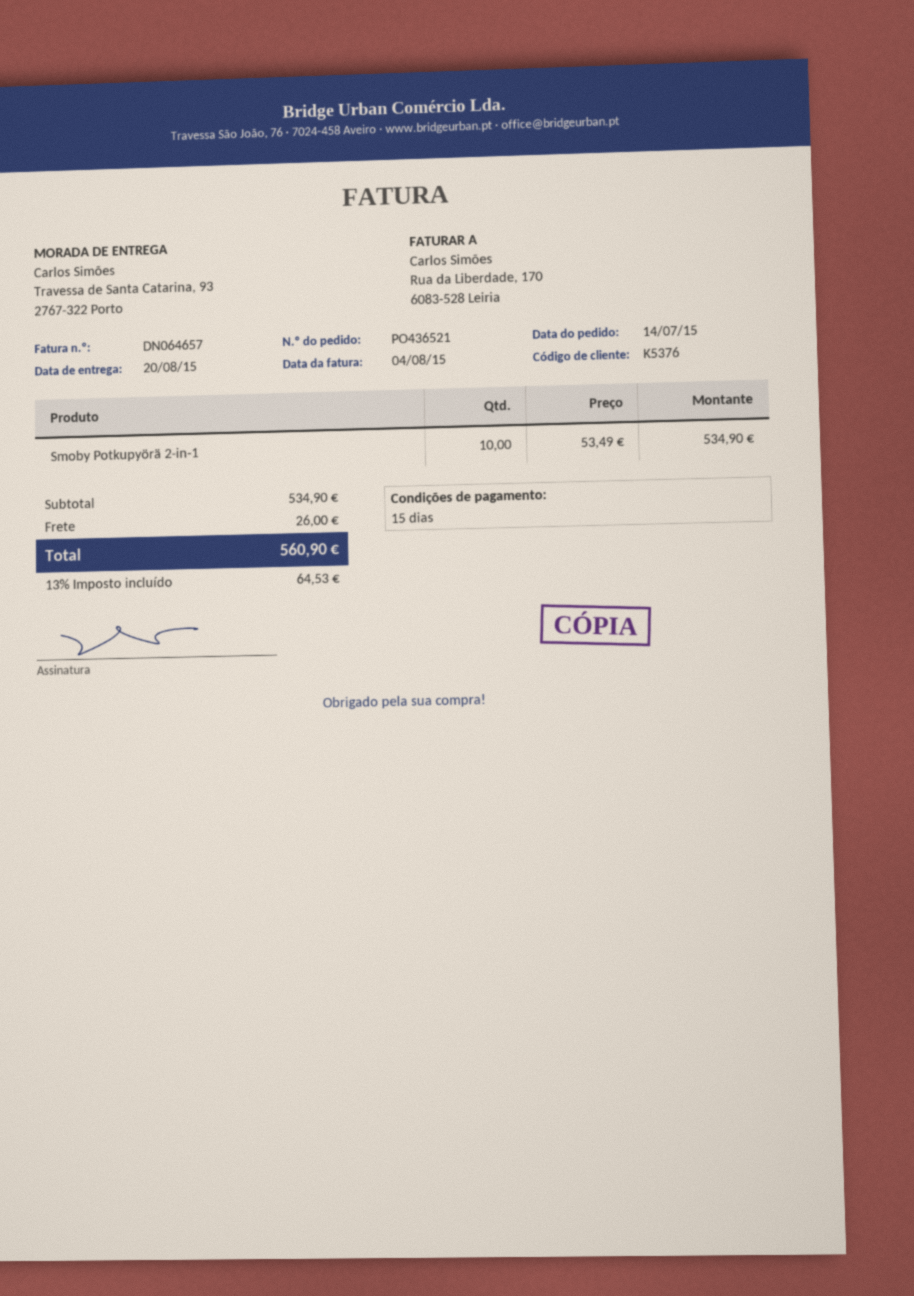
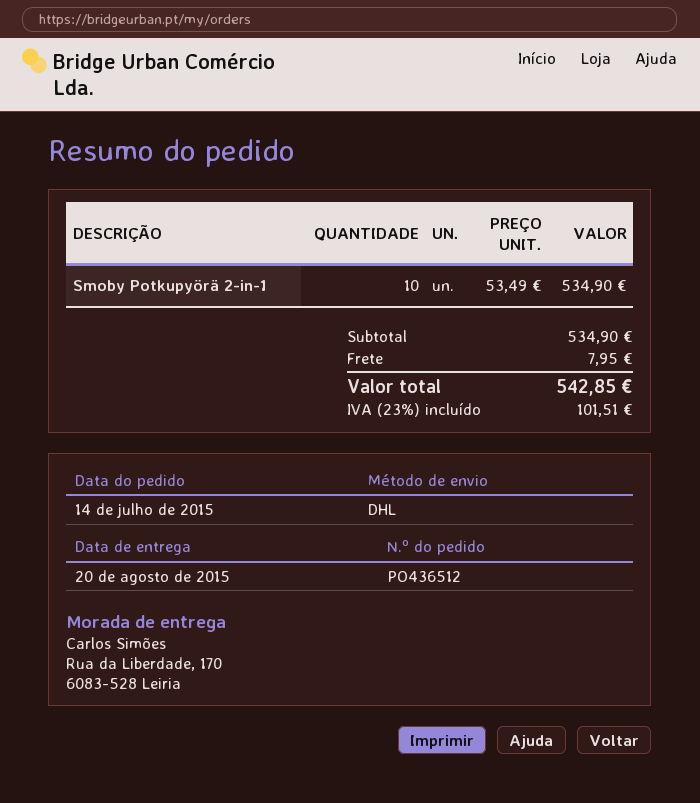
order number: PO436521 -> PO436512
ship to: Travessa de Santa Catarina, 93, 2767-322 Porto -> Rua da Liberdade, 170, 6083-528 Leiria
shipping: 26.00 -> 7.95
tax: 13% = 64.53 -> 23% = 101.51
total: 560.90 -> 542.85

